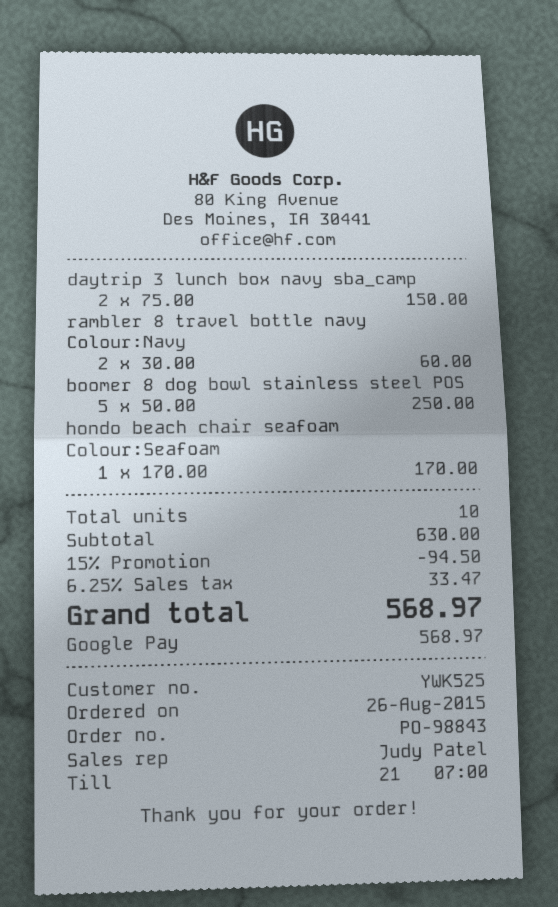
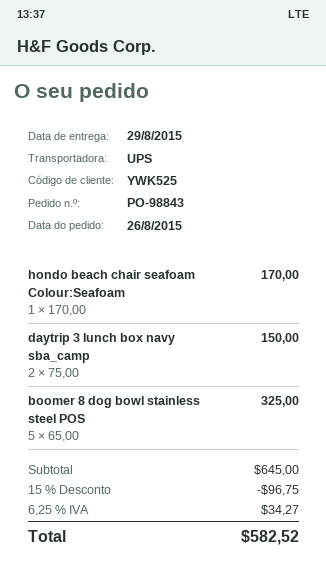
rambler 8 travel bottle navy Colour:Navy: 2 x 30.00 = 60.00 -> none
boomer 8 dog bowl stainless steel POS: 5 x 50.00 = 250.00 -> 5 x 65.00 = 325.00
subtotal: 630.00 -> 645.00
discount: 15% = 94.50 -> 15% = 96.75
tax: 6.25% = 33.47 -> 6.25% = 34.27
total: 568.97 -> 582.52

